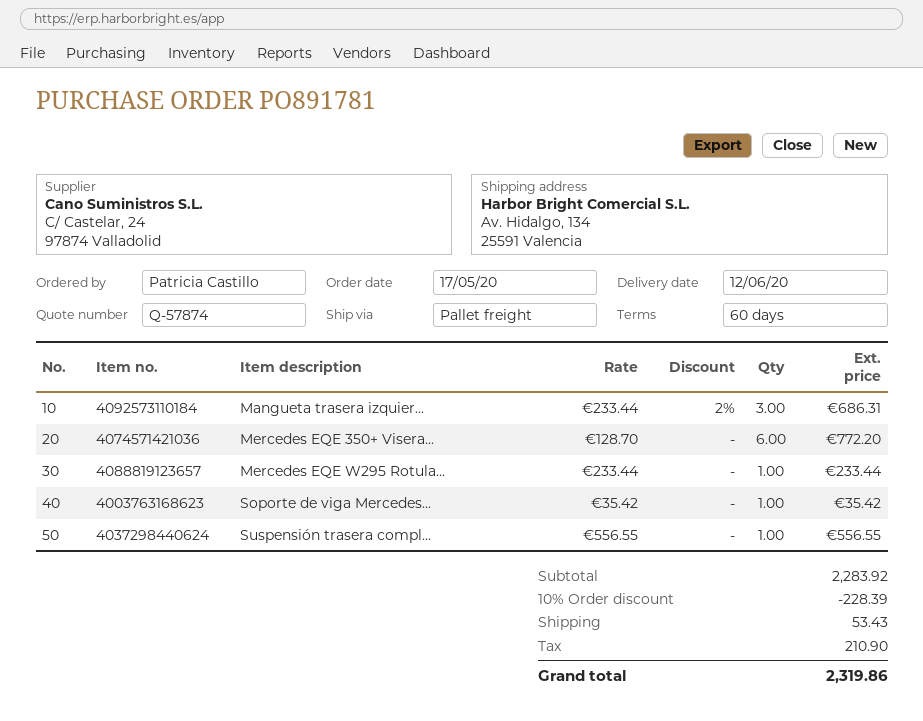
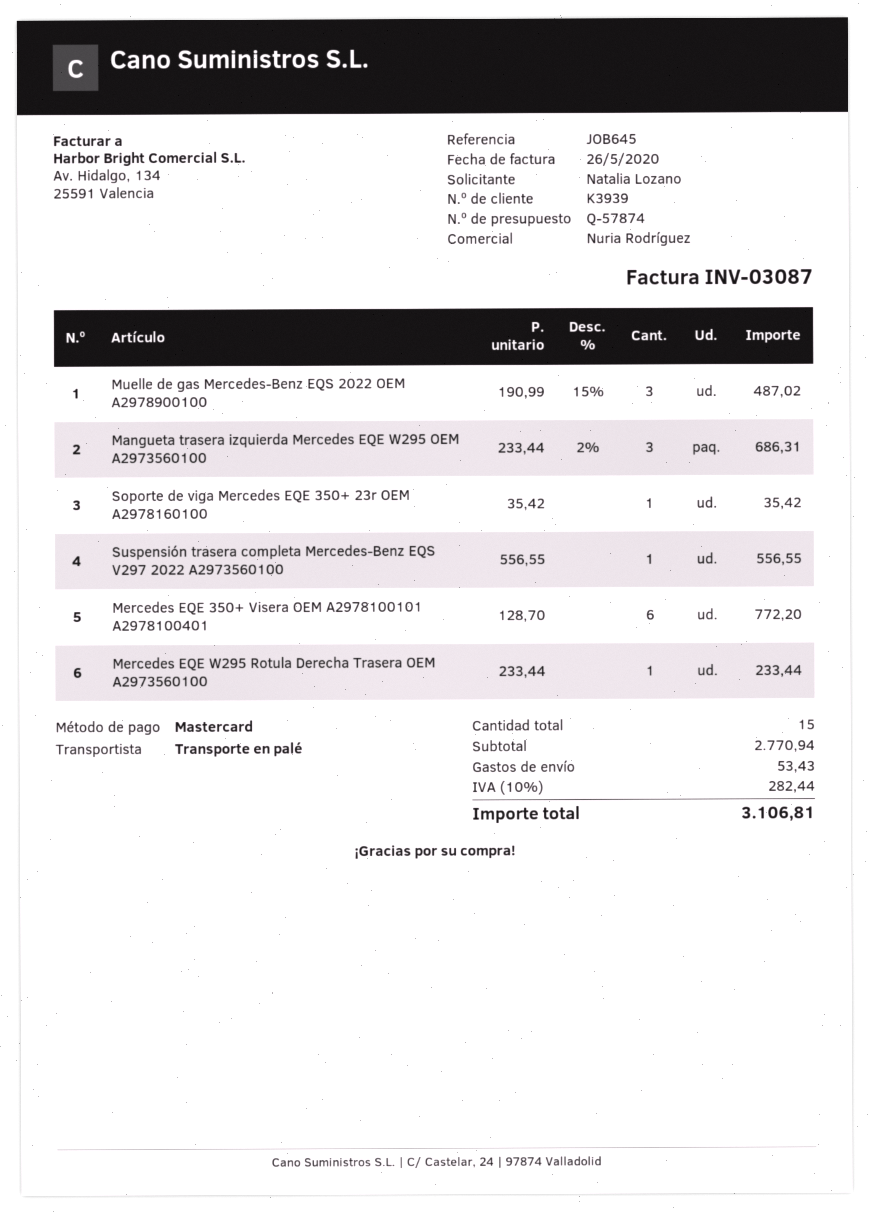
ordered by: Patricia Castillo -> Natalia Lozano
Muelle de gas Mercedes-Benz EQS 2022 OEM A2978900100: none -> 3 x 190.99 - 15% = 487.02
subtotal: 2283.92 -> 2770.94
discount: 10% = 228.39 -> none
tax: 210.90 -> 282.44
total: 2319.86 -> 3106.81

